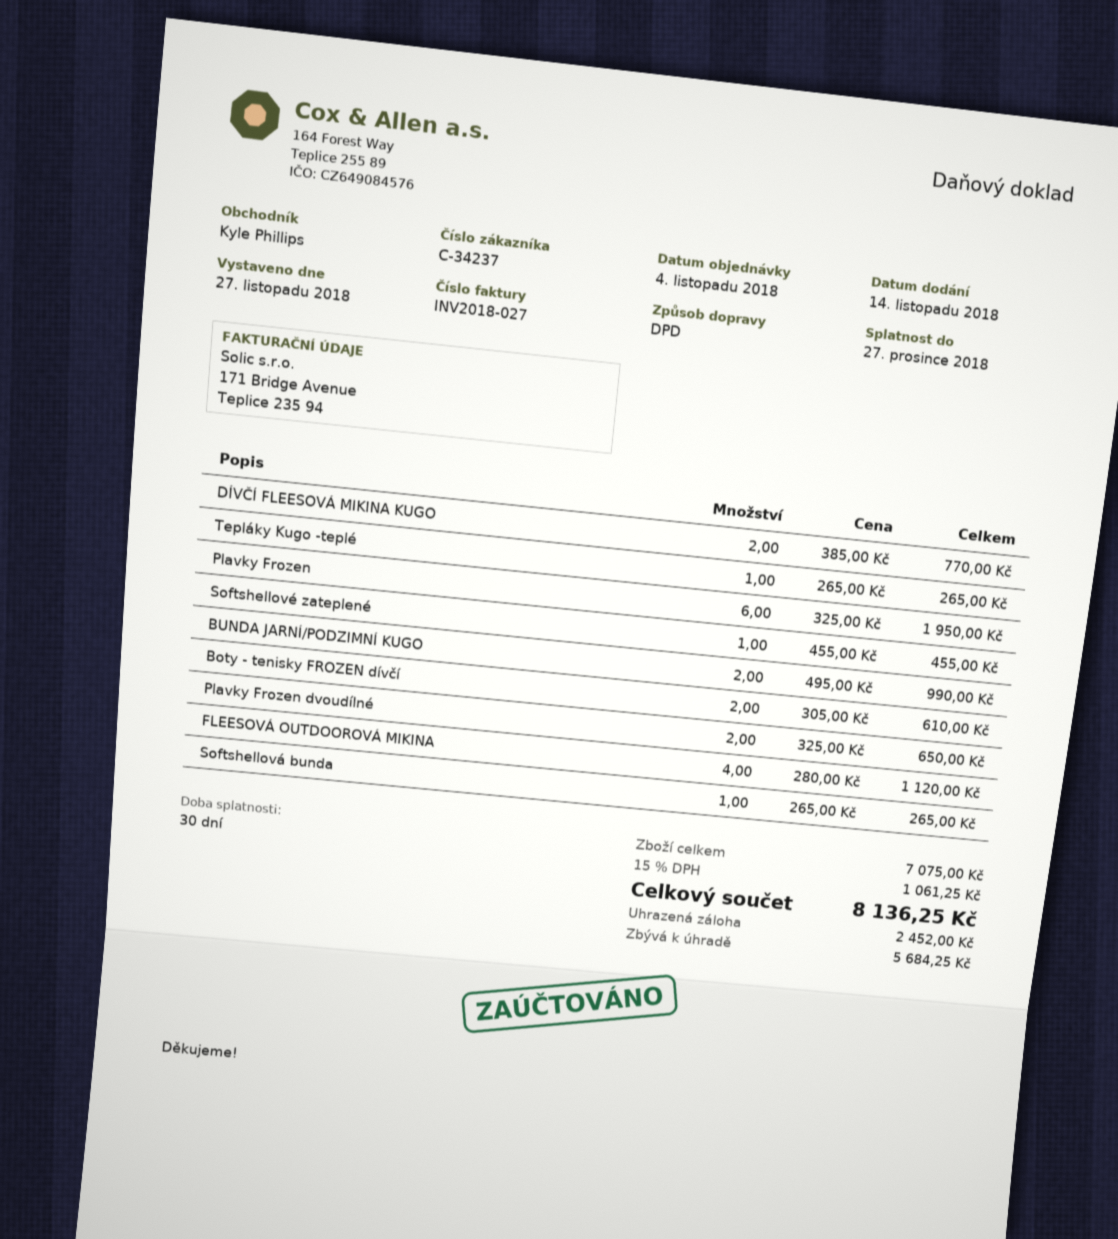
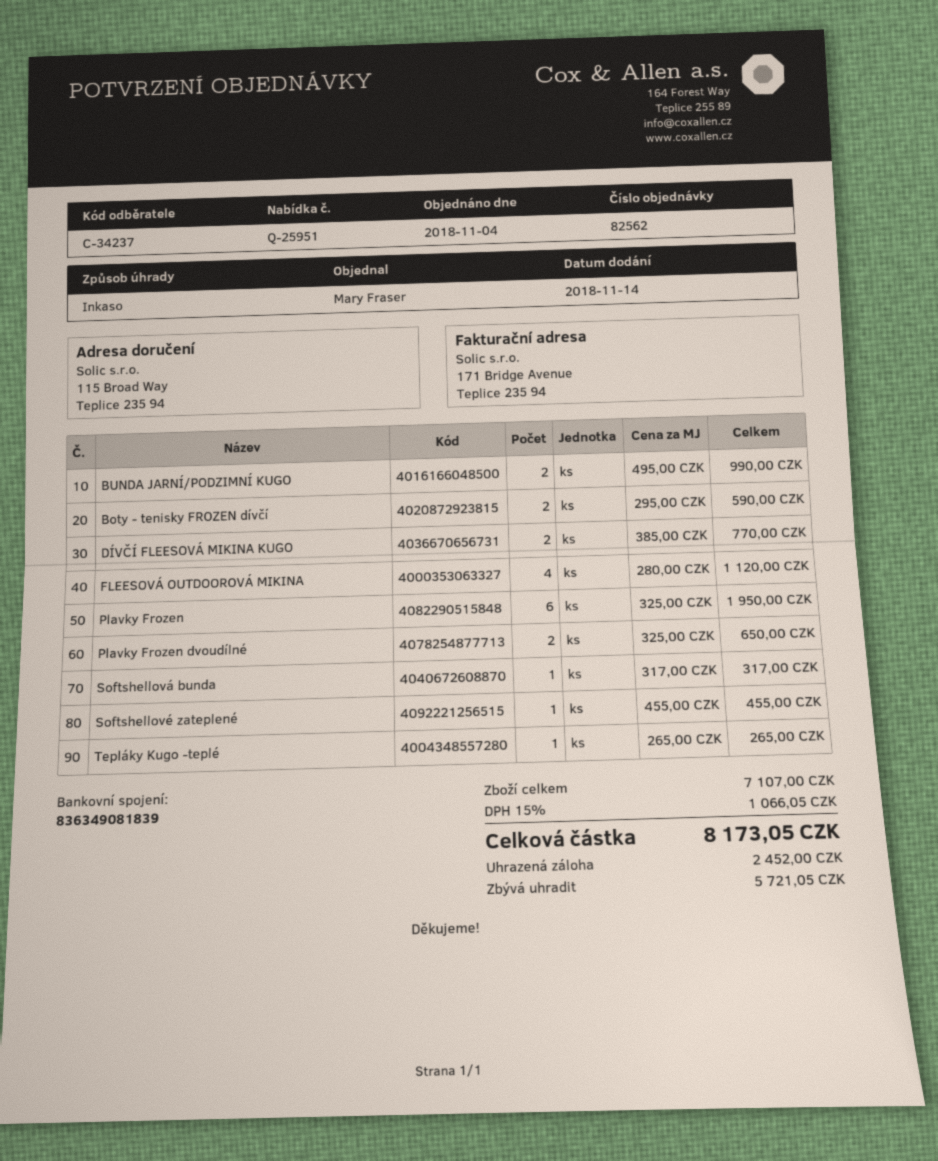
Boty - tenisky FROZEN dívčí: 2 x 305.00 = 610.00 -> 2 x 295.00 = 590.00
Softshellová bunda: 1 x 265.00 = 265.00 -> 1 x 317.00 = 317.00
subtotal: 7075.00 -> 7107.00
tax: 15% = 1061.25 -> 15% = 1066.05
total: 8136.25 -> 8173.05
balance: 5684.25 -> 5721.05

